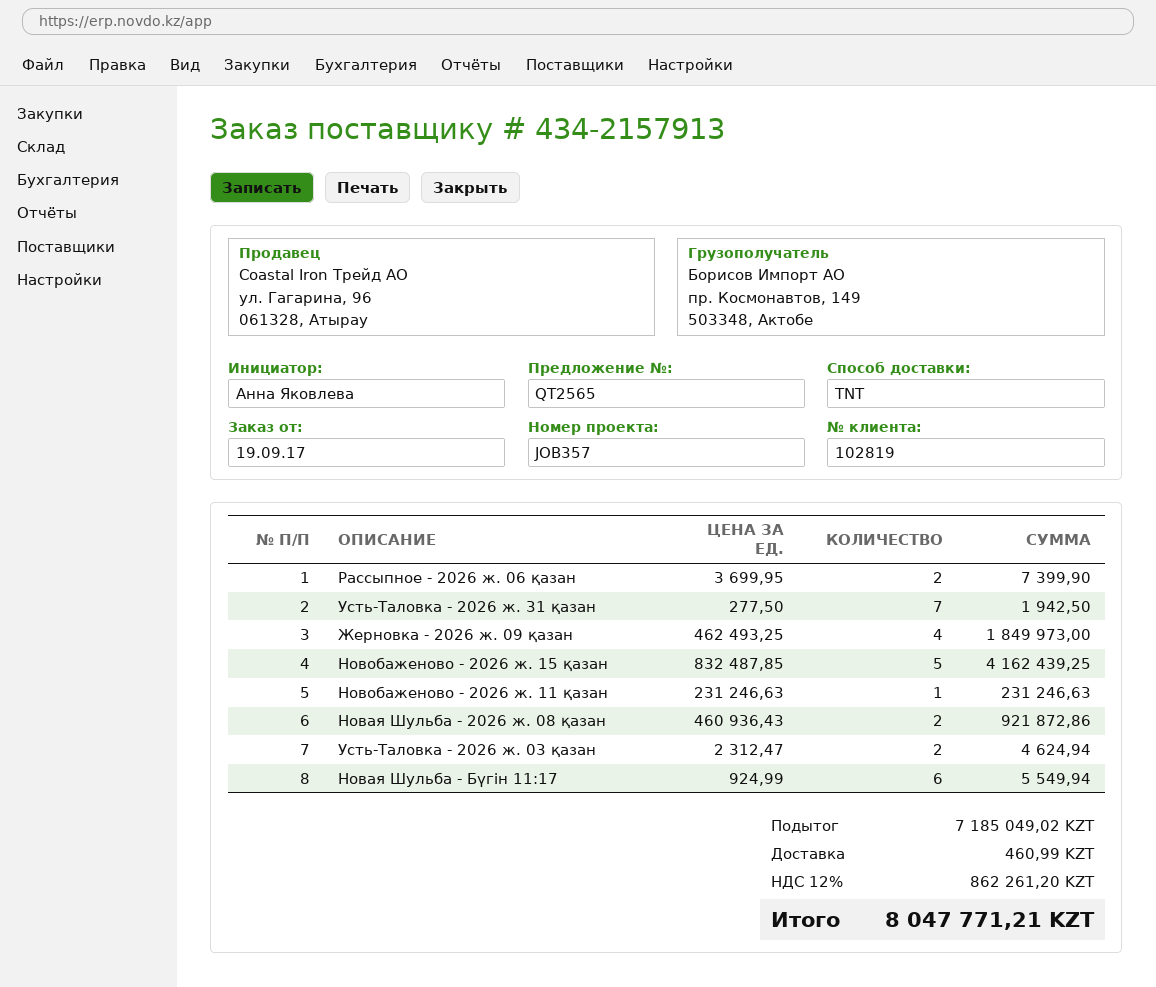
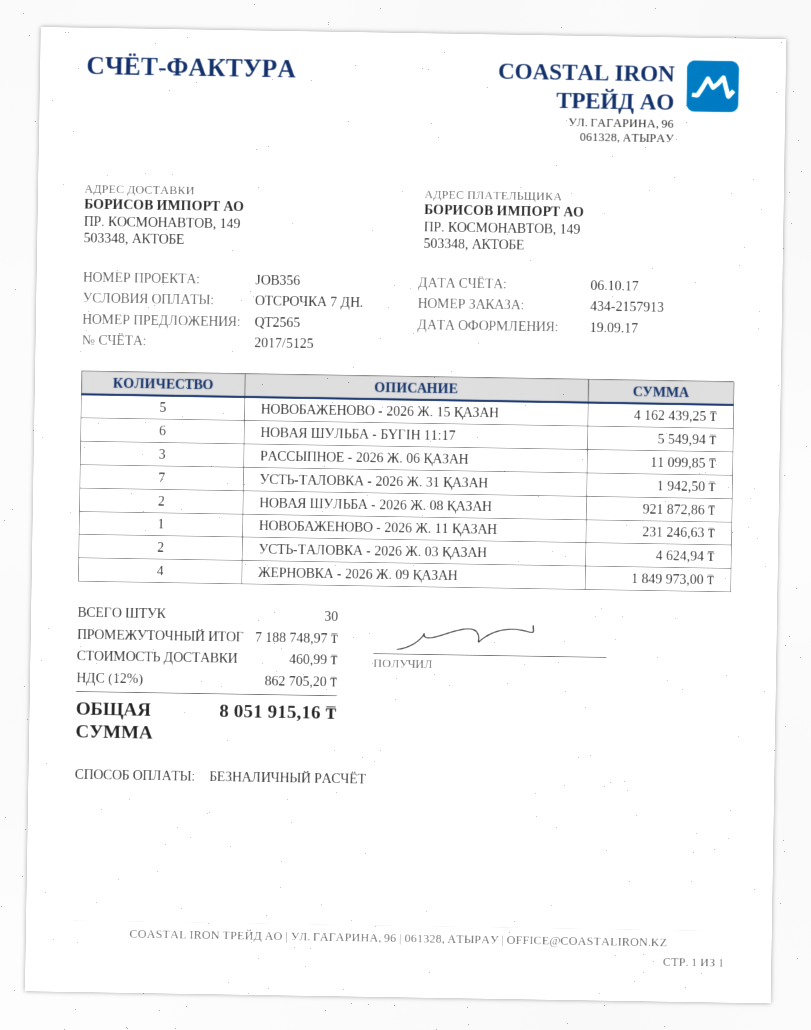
reference: JOB357 -> JOB356
Рассыпное - 2026 ж. 06 қазан: 2 for 7399.90 -> 3 for 11099.85
subtotal: 7185049.02 -> 7188748.97
tax: 12% = 862261.20 -> 12% = 862705.20
total: 8047771.21 -> 8051915.16

